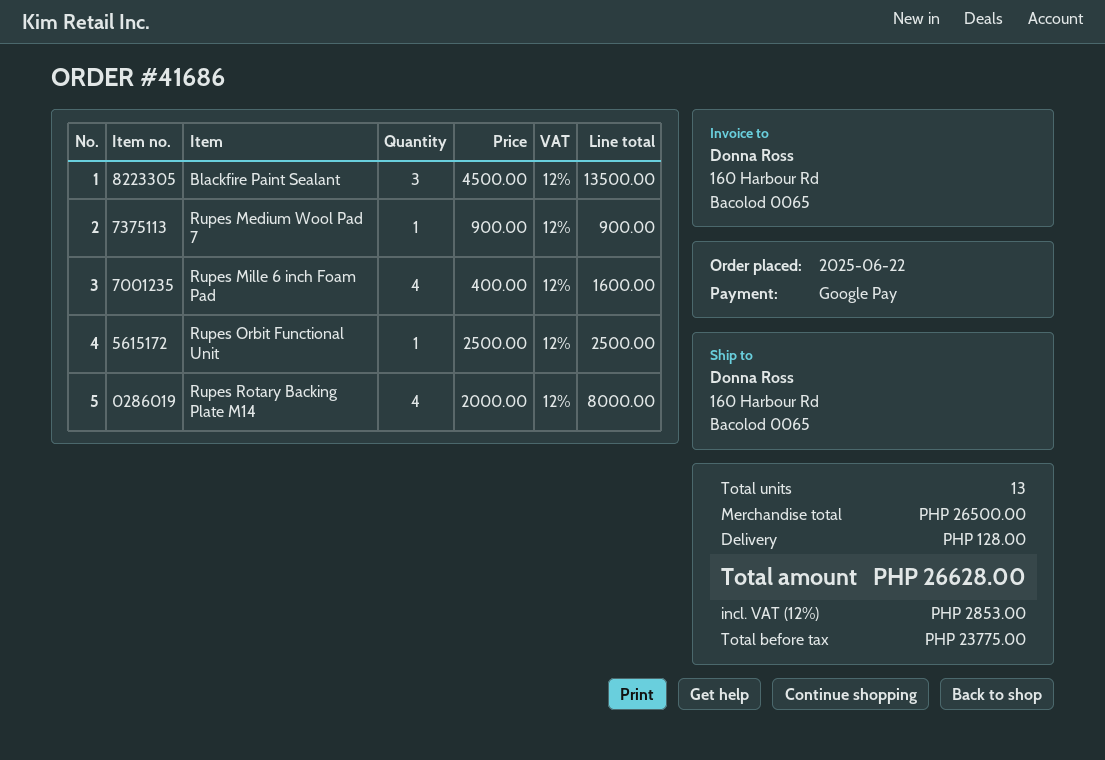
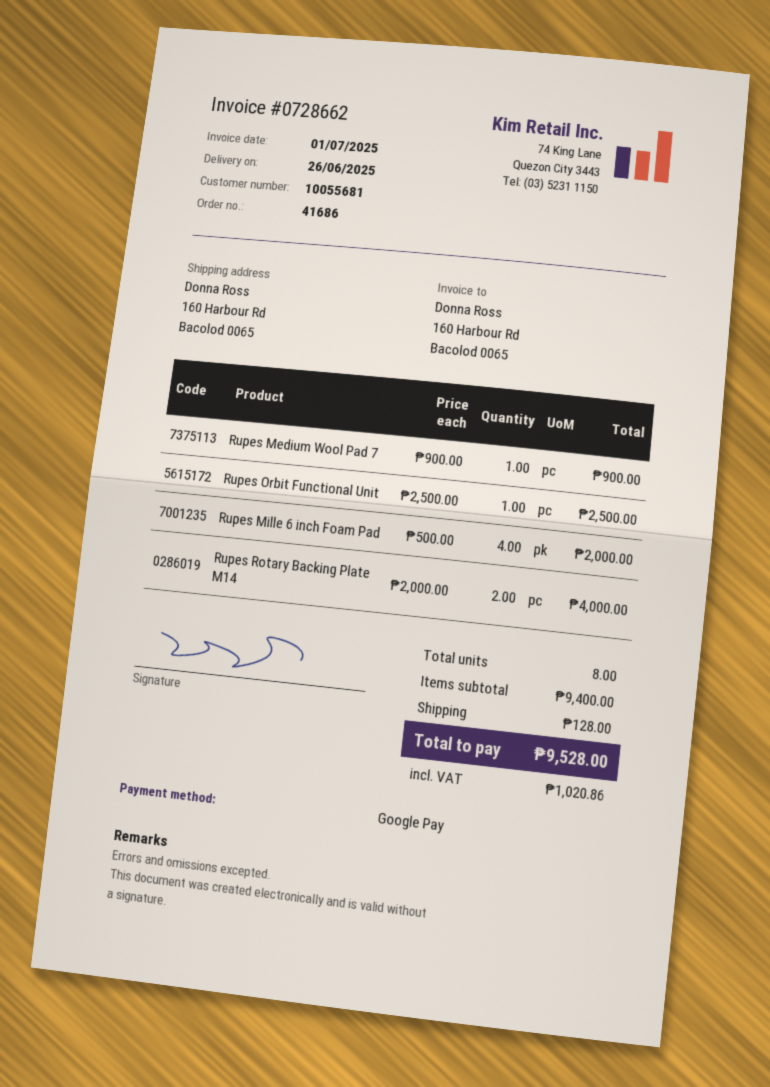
Blackfire Paint Sealant: 3 x 4500.00 = 13500.00 -> none
Rupes Mille 6 inch Foam Pad: 4 x 400.00 = 1600.00 -> 4 x 500.00 = 2000.00
Rupes Rotary Backing Plate M14: 4 x 2000.00 = 8000.00 -> 2 x 2000.00 = 4000.00
total quantity: 13 -> 8
subtotal: 26500.00 -> 9400.00
tax: 2853.00 -> 1020.86
total: 26628.00 -> 9528.00

